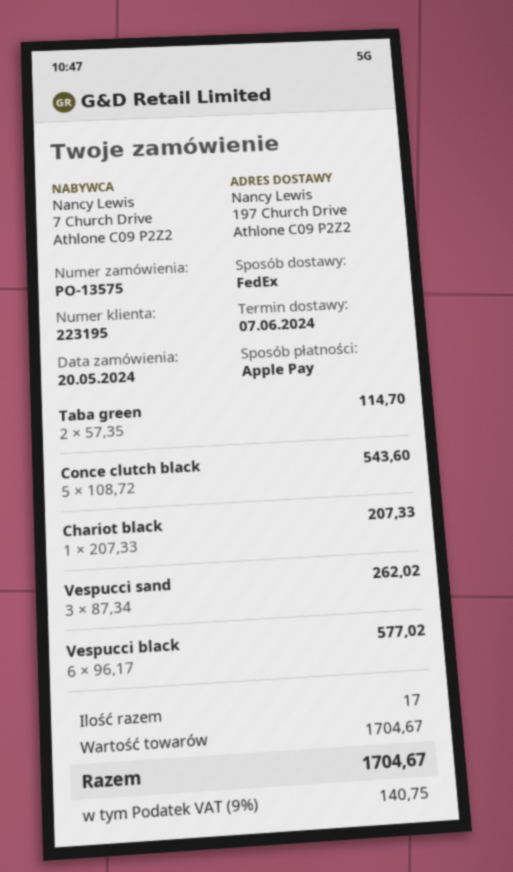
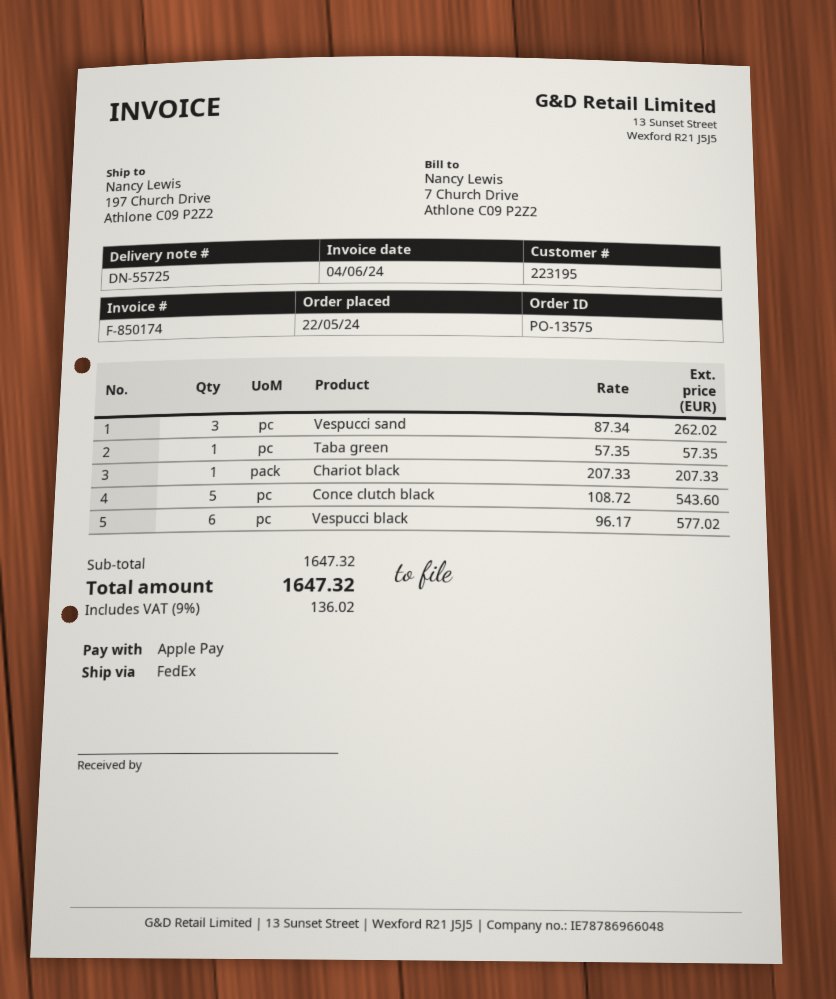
order date: 2024-05-20 -> 2024-05-22
Taba green: 2 x 57.35 = 114.70 -> 1 x 57.35 = 57.35
subtotal: 1704.67 -> 1647.32
tax: 9% = 140.75 -> 9% = 136.02
total: 1704.67 -> 1647.32

